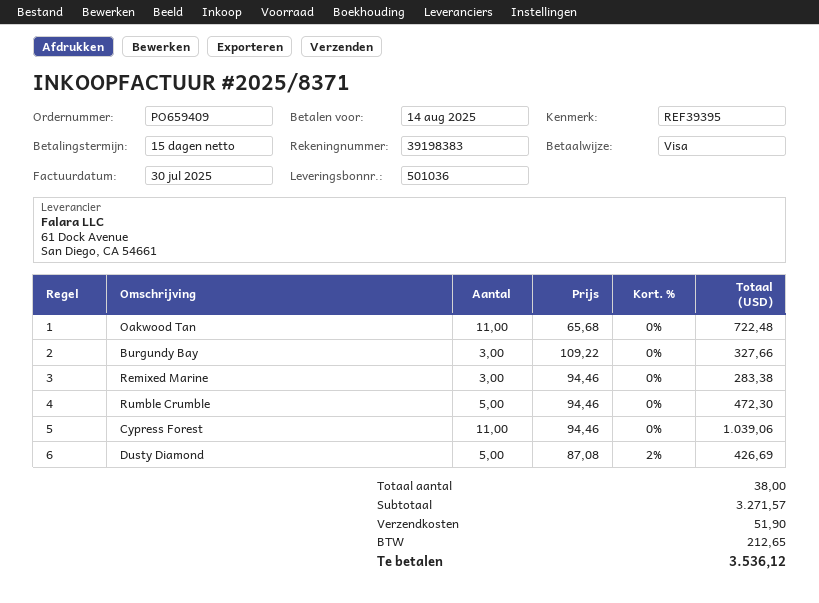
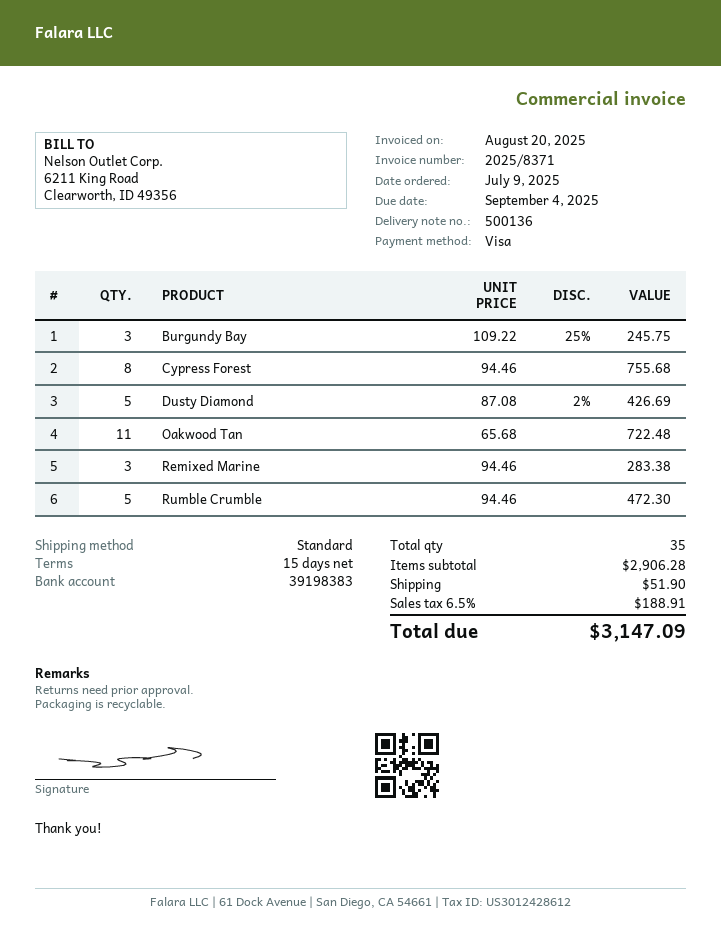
delivery note number: 501036 -> 500136
invoice date: 2025-07-30 -> 2025-08-20
due date: 2025-08-14 -> 2025-09-04
Burgundy Bay: 3 x 109.22 = 327.66 -> 3 x 109.22 - 25% = 245.75
Cypress Forest: 11 x 94.46 = 1039.06 -> 8 x 94.46 = 755.68
total quantity: 38 -> 35
subtotal: 3271.57 -> 2906.28
tax: 212.65 -> 188.91
total: 3536.12 -> 3147.09

